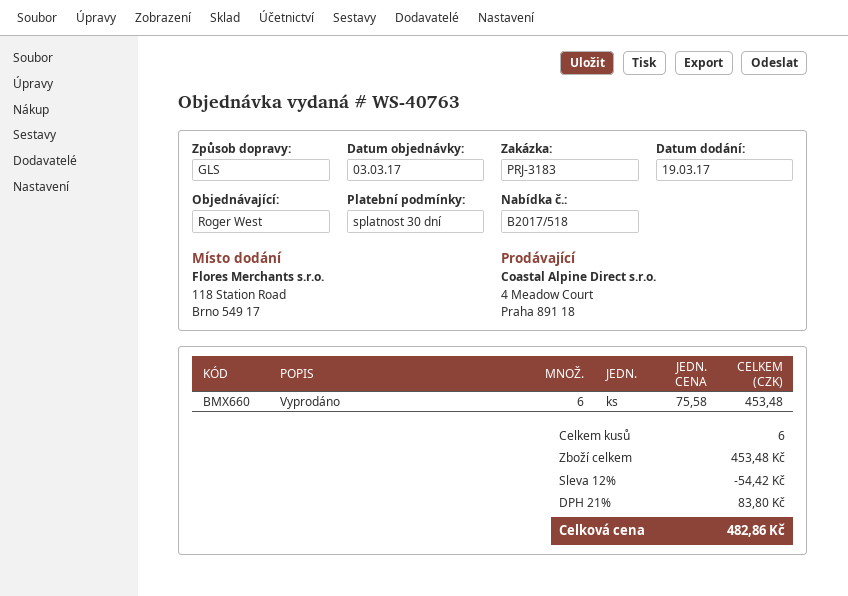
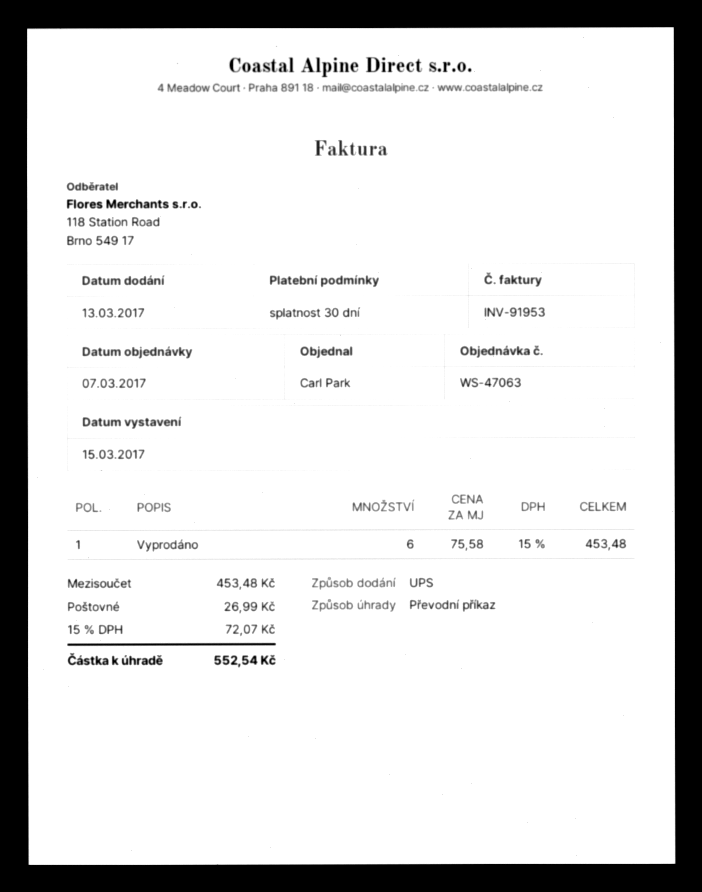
order number: WS-40763 -> WS-47063
order date: 2017-03-03 -> 2017-03-07
delivery date: 2017-03-19 -> 2017-03-13
ordered by: Roger West -> Carl Park
shipping method: GLS -> UPS
discount: 12% = 54.42 -> none
shipping: none -> 26.99
tax: 21% = 83.80 -> 15% = 72.07
total: 482.86 -> 552.54

